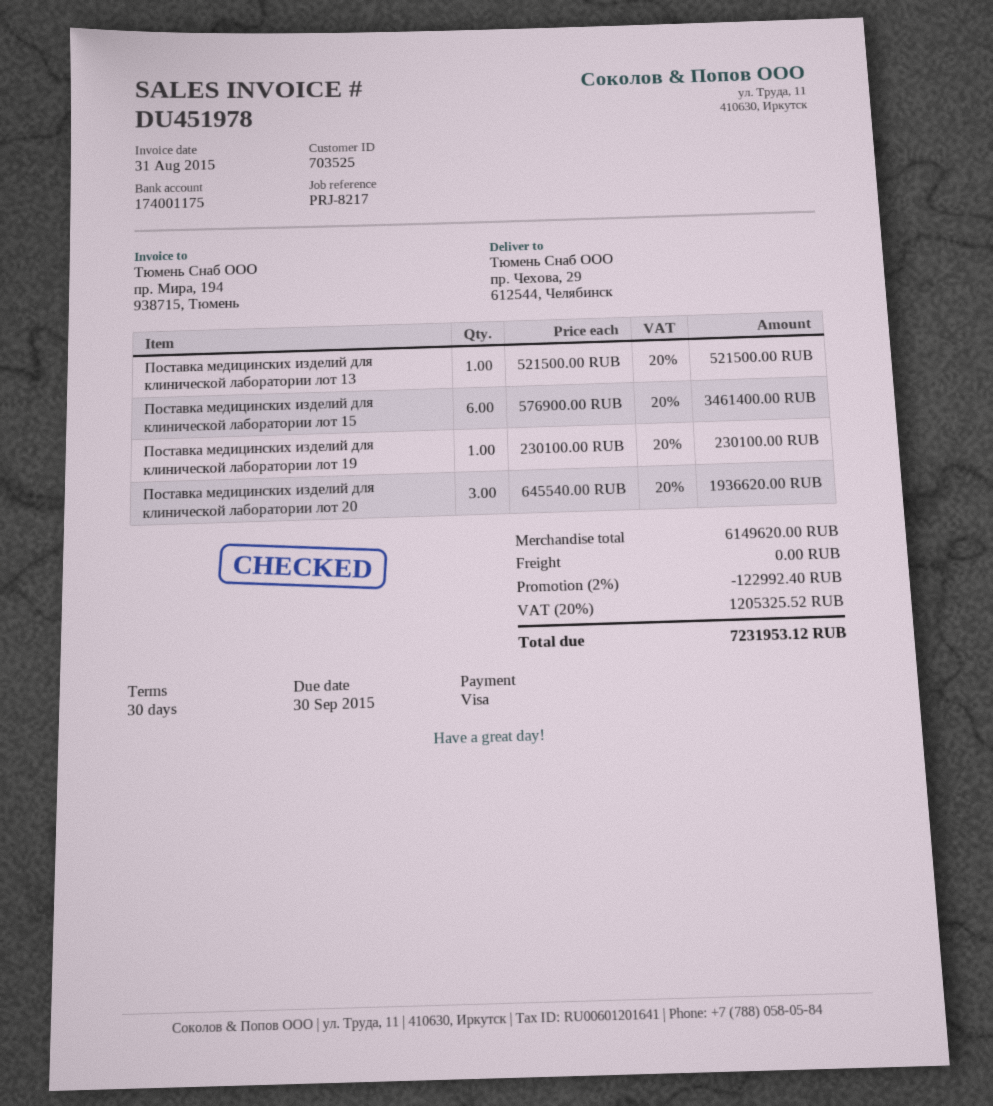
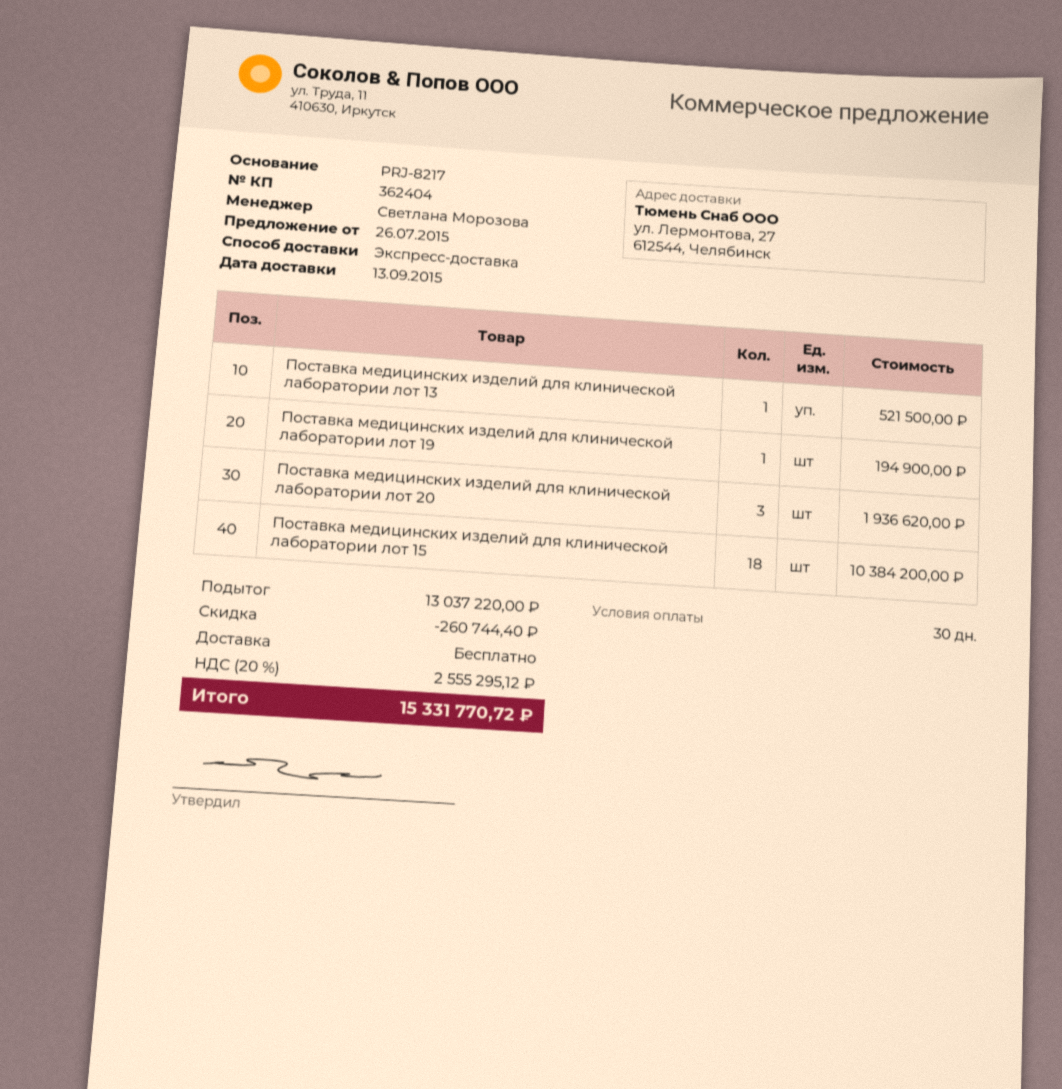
ship to: пр. Чехова, 29, 612544, Челябинск -> ул. Лермонтова, 27, 612544, Челябинск
Поставка медицинских изделий для клинической лаборатории лот 15: 6 for 3461400.00 -> 18 for 10384200.00
Поставка медицинских изделий для клинической лаборатории лот 19: 1 for 230100.00 -> 1 for 194900.00
subtotal: 6149620.00 -> 13037220.00
discount: 122992.40 -> 260744.40
tax: 20% = 1205325.52 -> 20% = 2555295.12
total: 7231953.12 -> 15331770.72

